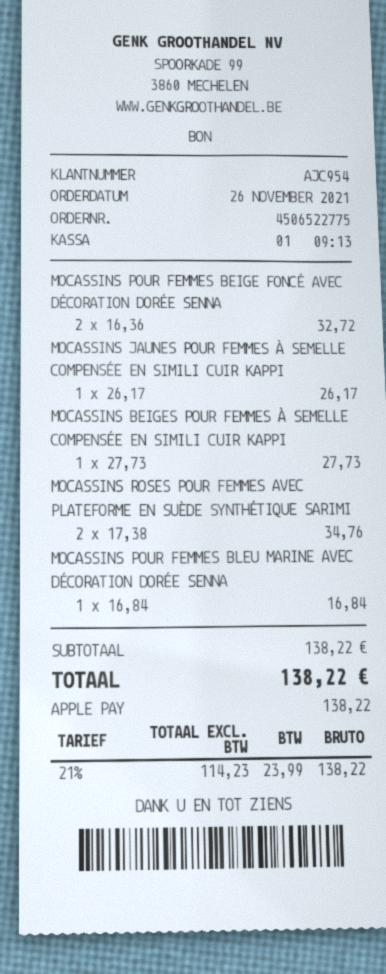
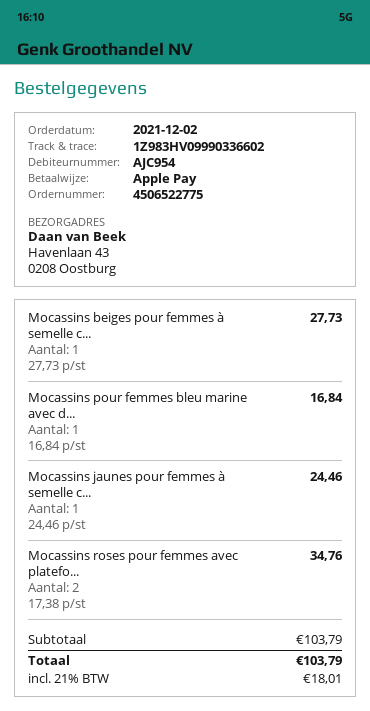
order date: 2021-11-26 -> 2021-12-02
MOCASSINS POUR FEMMES BEIGE FONCÉ AVEC DÉCORATION DORÉE SENNA: 2 x 16.36 = 32.72 -> none
MOCASSINS JAUNES POUR FEMMES À SEMELLE COMPENSÉE EN SIMILI CUIR KAPPI: 1 x 26.17 = 26.17 -> 1 x 24.46 = 24.46
subtotal: 138.22 -> 103.79
tax: 21% = 23.99 -> 21% = 18.01
total: 138.22 -> 103.79

